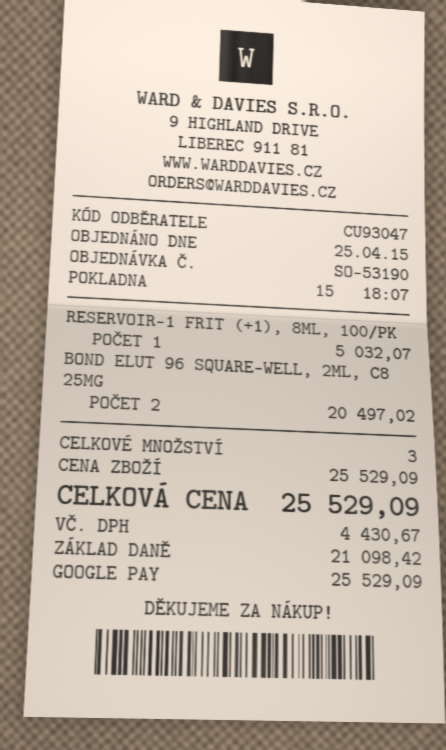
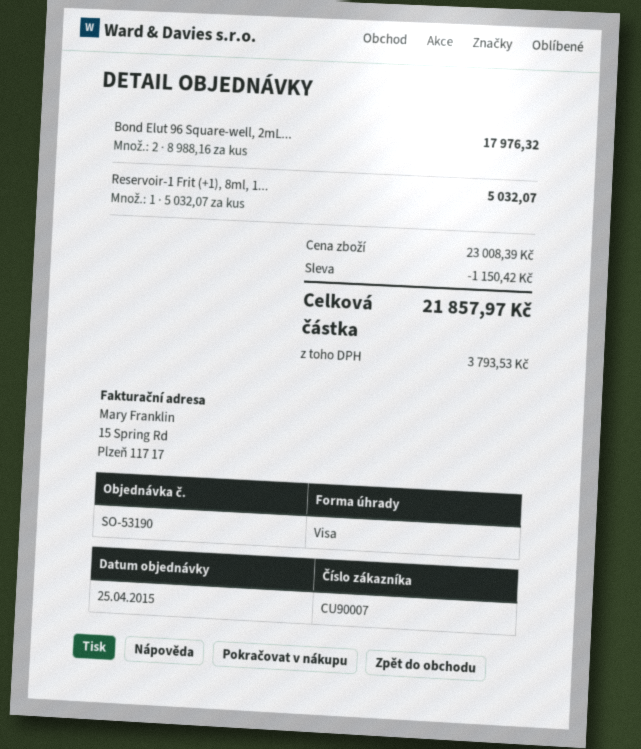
customer number: CU93047 -> CU90007
payment method: Google Pay -> Visa
BOND ELUT 96 SQUARE-WELL, 2ML, C8 25MG: 2 for 20497.02 -> 2 for 17976.32
subtotal: 25529.09 -> 23008.39
discount: none -> 1150.42
tax: 4430.67 -> 3793.53
total: 25529.09 -> 21857.97

